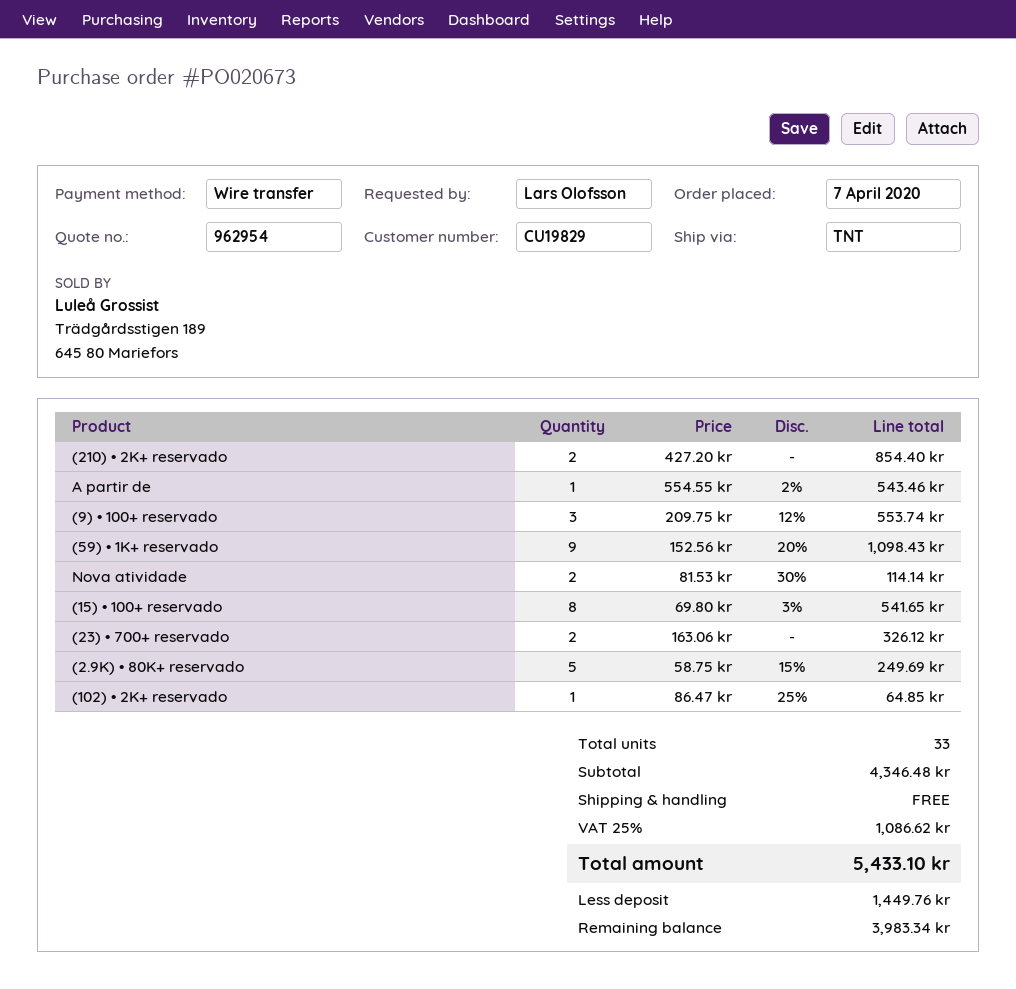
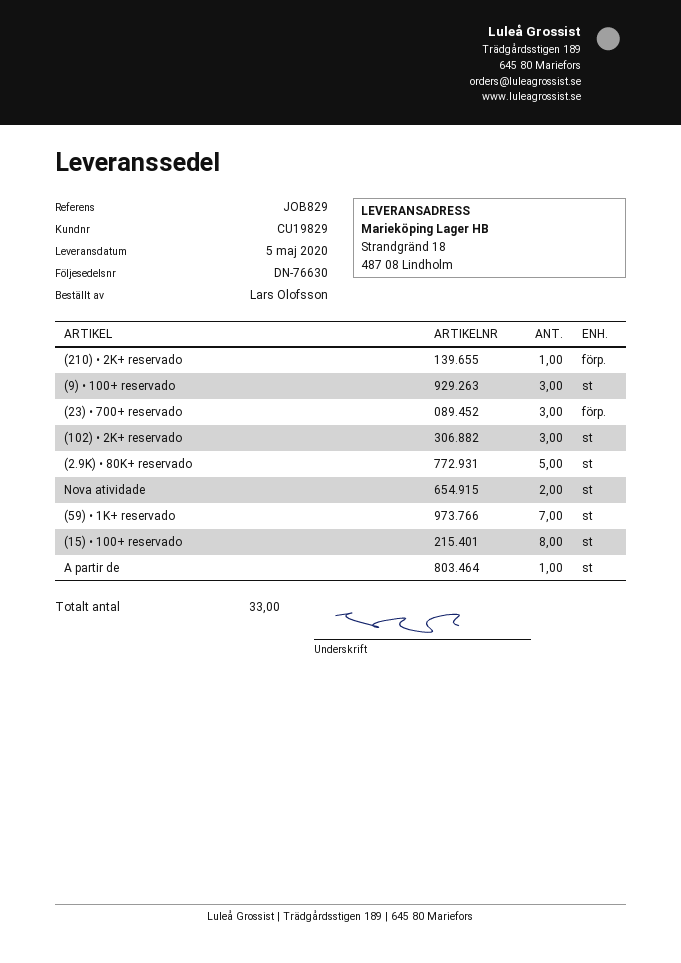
(210) • 2K+ reservado: 2 -> 1
(59) • 1K+ reservado: 9 -> 7
(23) • 700+ reservado: 2 -> 3
(102) • 2K+ reservado: 1 -> 3

